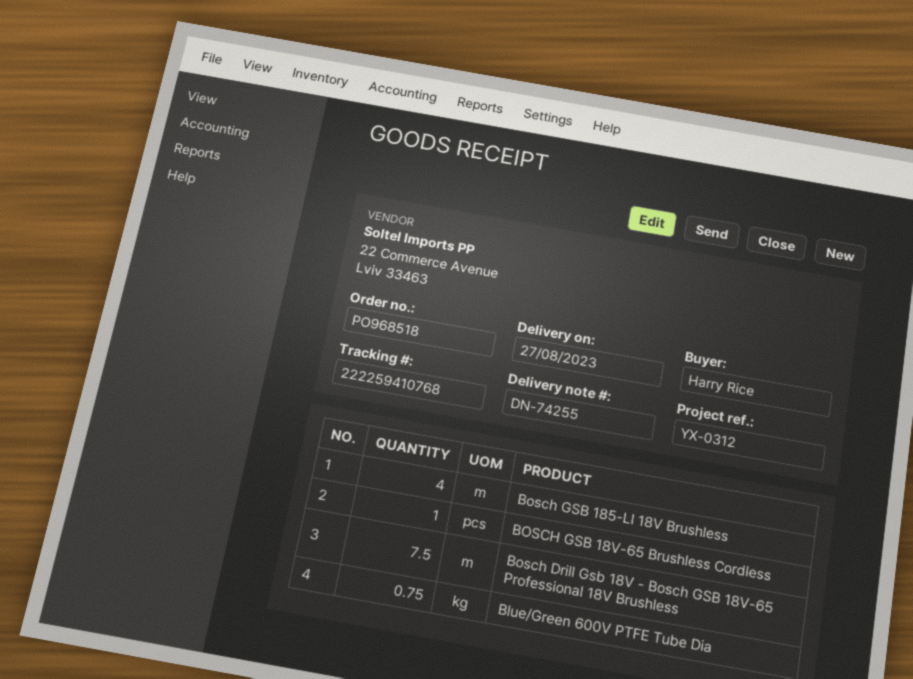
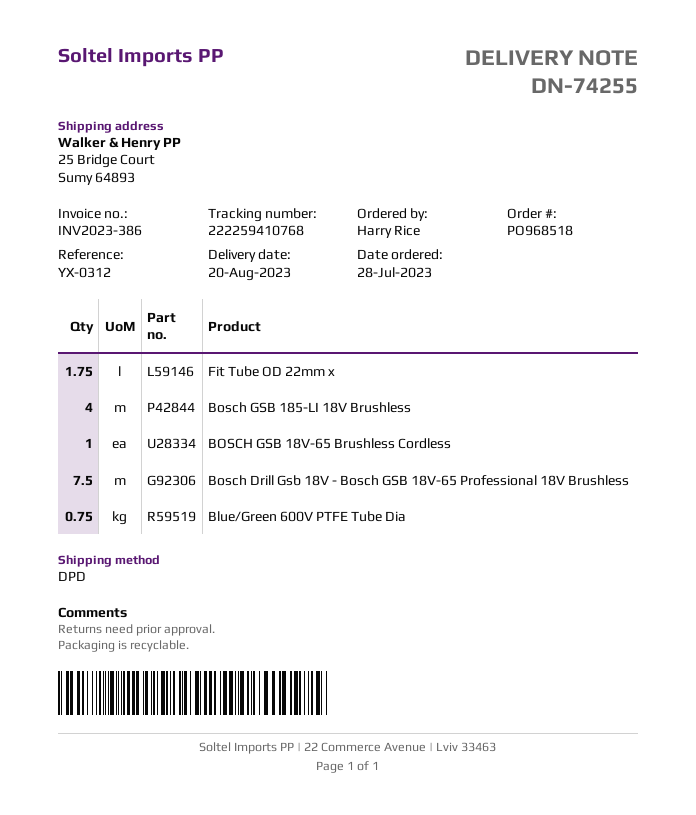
delivery date: 2023-08-27 -> 2023-08-20
Fit Tube OD 22mm x: none -> 1.75

